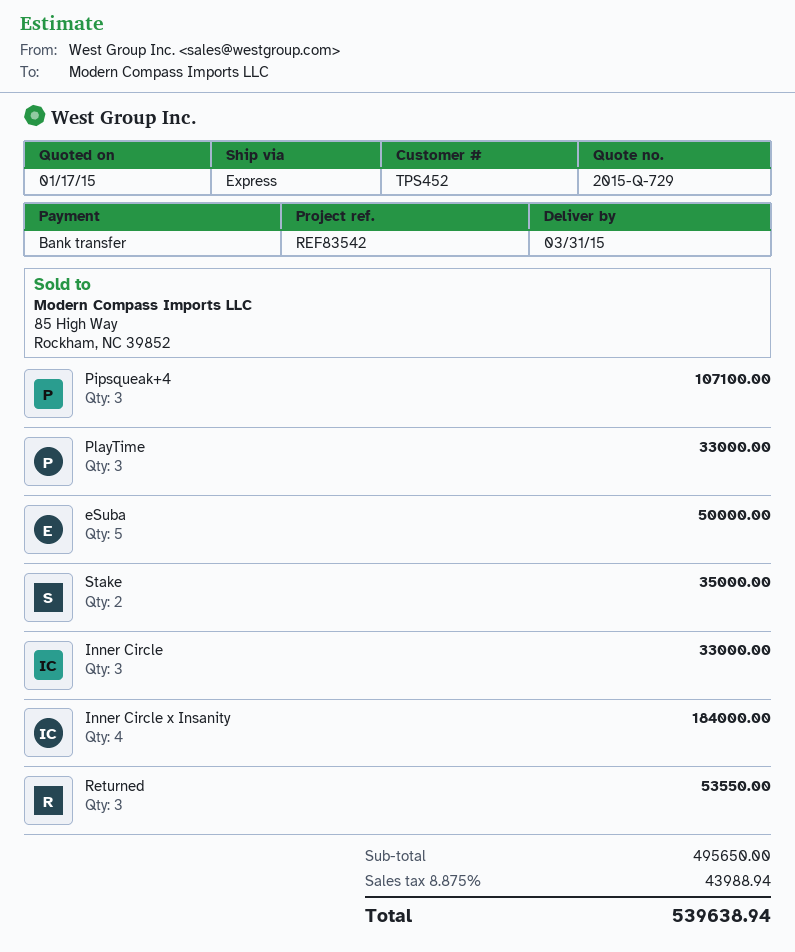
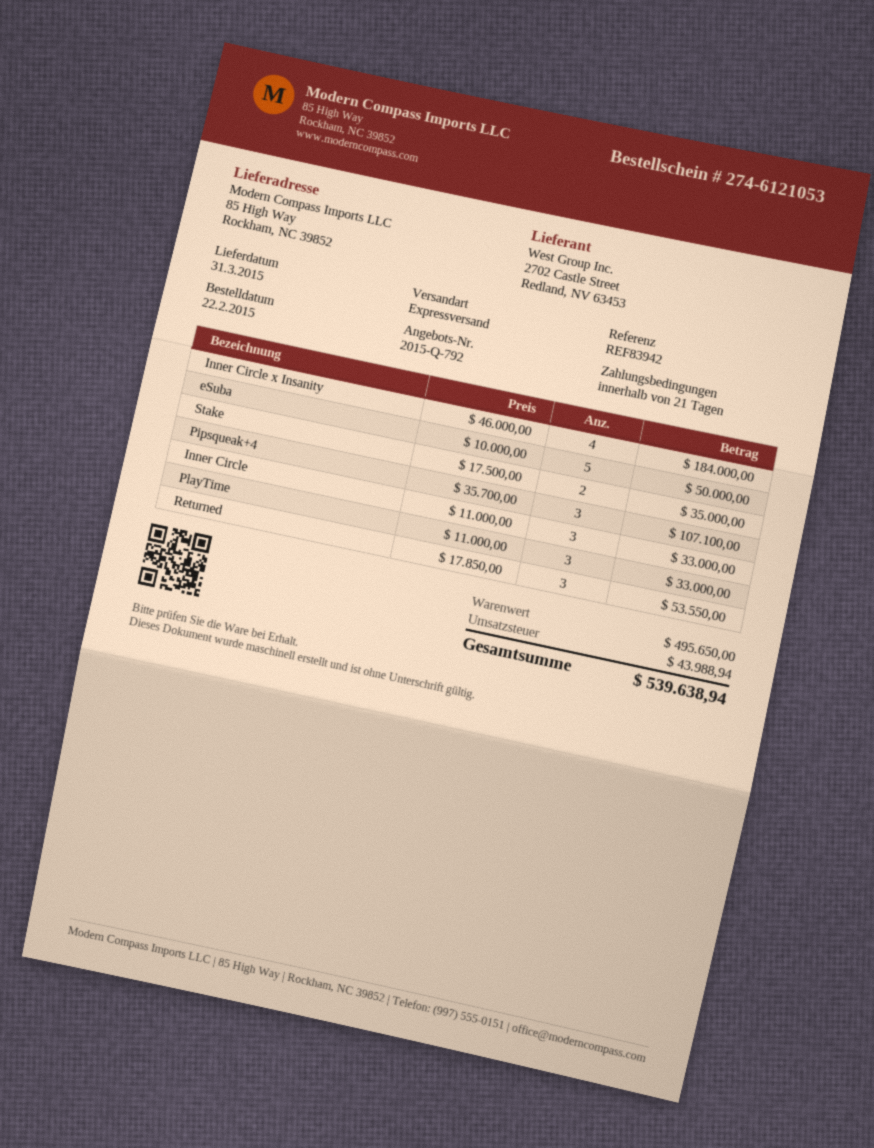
quote number: 2015-Q-729 -> 2015-Q-792
reference: REF83542 -> REF83942

